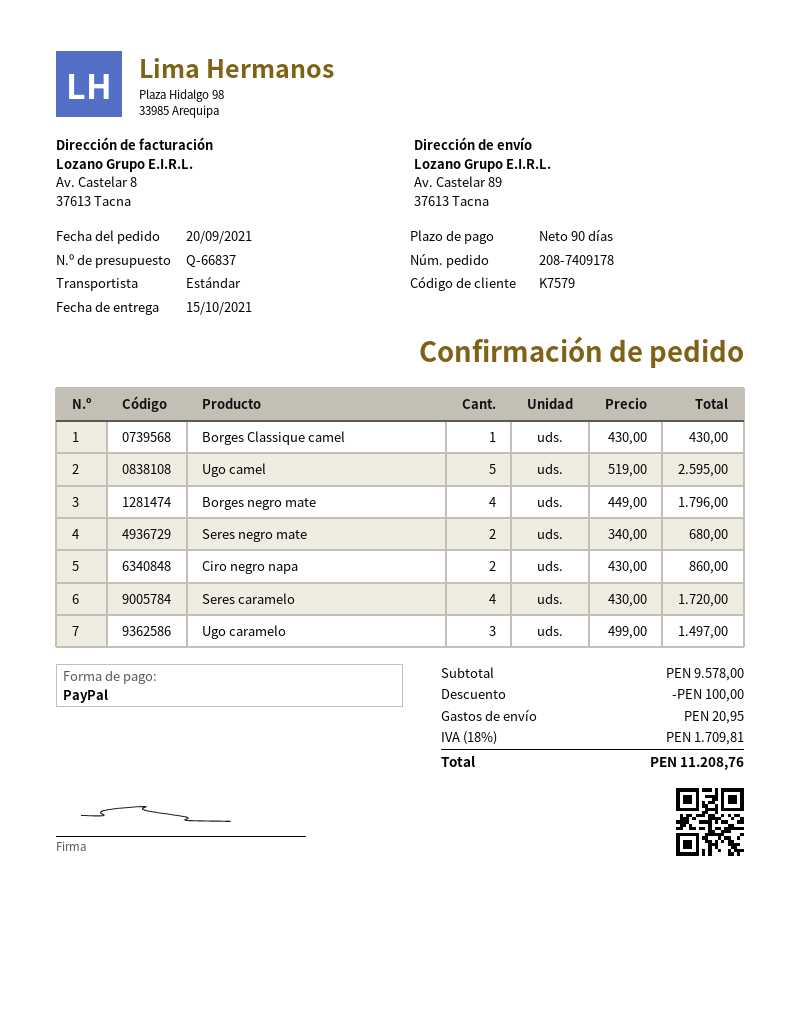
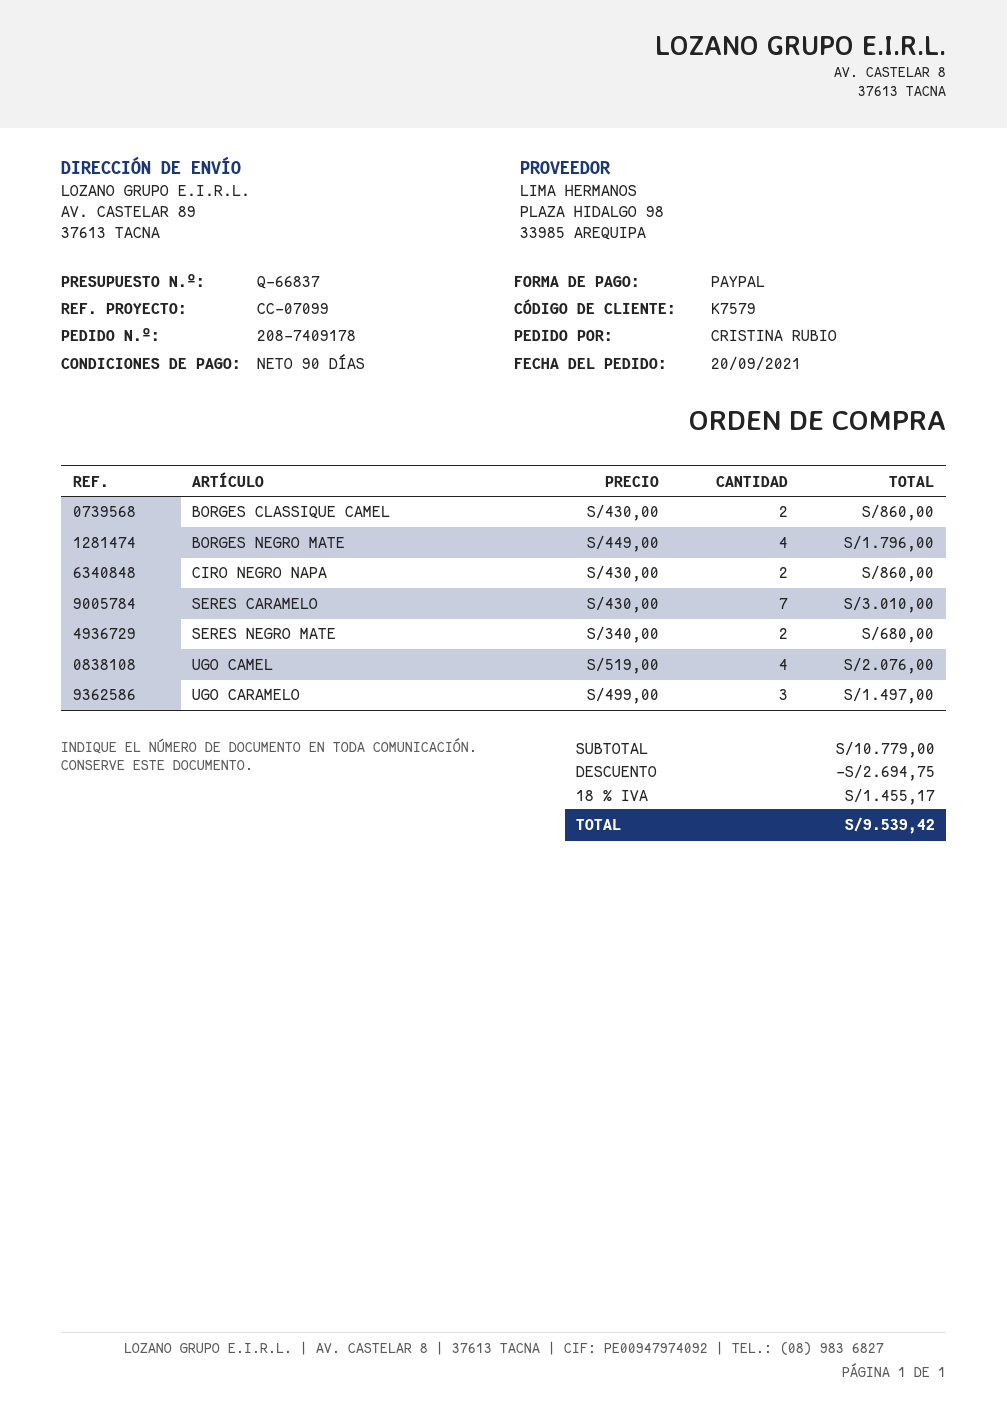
Borges Classique camel: 1 x 430.00 = 430.00 -> 2 x 430.00 = 860.00
Ugo camel: 5 x 519.00 = 2595.00 -> 4 x 519.00 = 2076.00
Seres caramelo: 4 x 430.00 = 1720.00 -> 7 x 430.00 = 3010.00
subtotal: 9578.00 -> 10779.00
discount: 100.00 -> 2694.75
shipping: 20.95 -> none
tax: 18% = 1709.81 -> 18% = 1455.17
total: 11208.76 -> 9539.42

